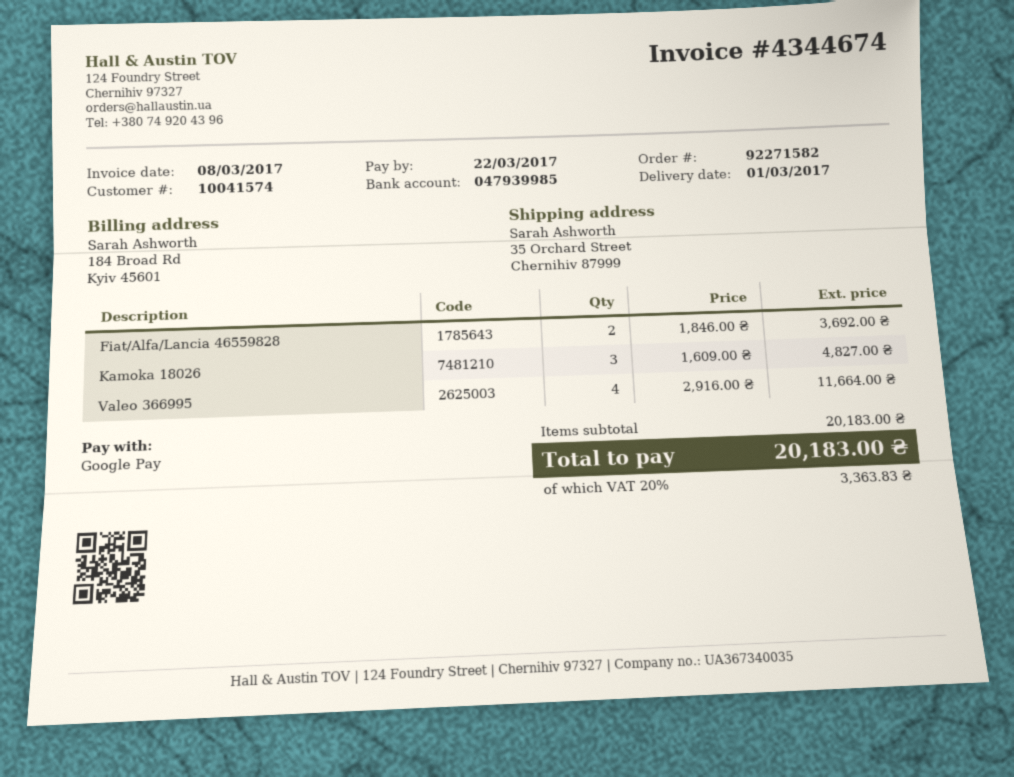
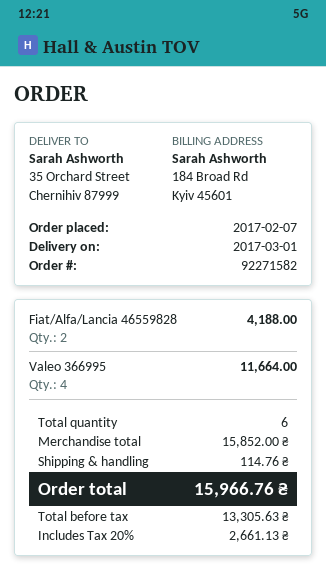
Fiat/Alfa/Lancia 46559828: 2 for 3692.00 -> 2 for 4188.00
Kamoka 18026: 3 for 4827.00 -> none
subtotal: 20183.00 -> 15852.00
shipping: none -> 114.76
tax: 20% = 3363.83 -> 20% = 2661.13
total: 20183.00 -> 15966.76

